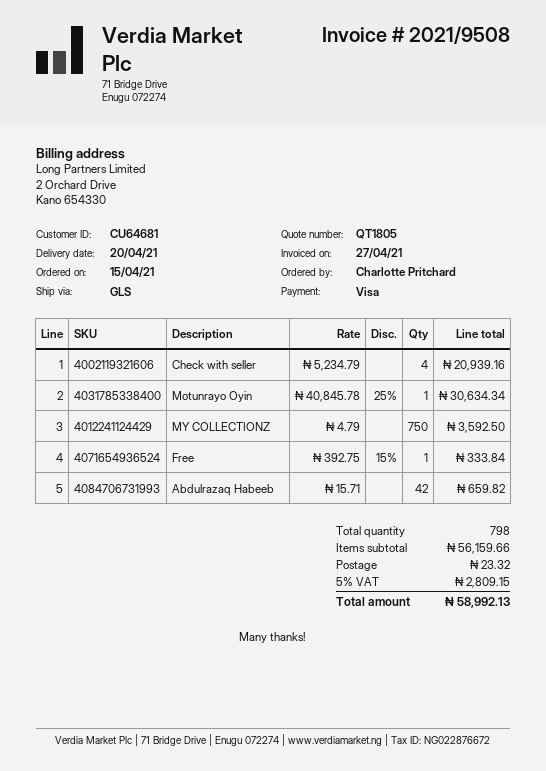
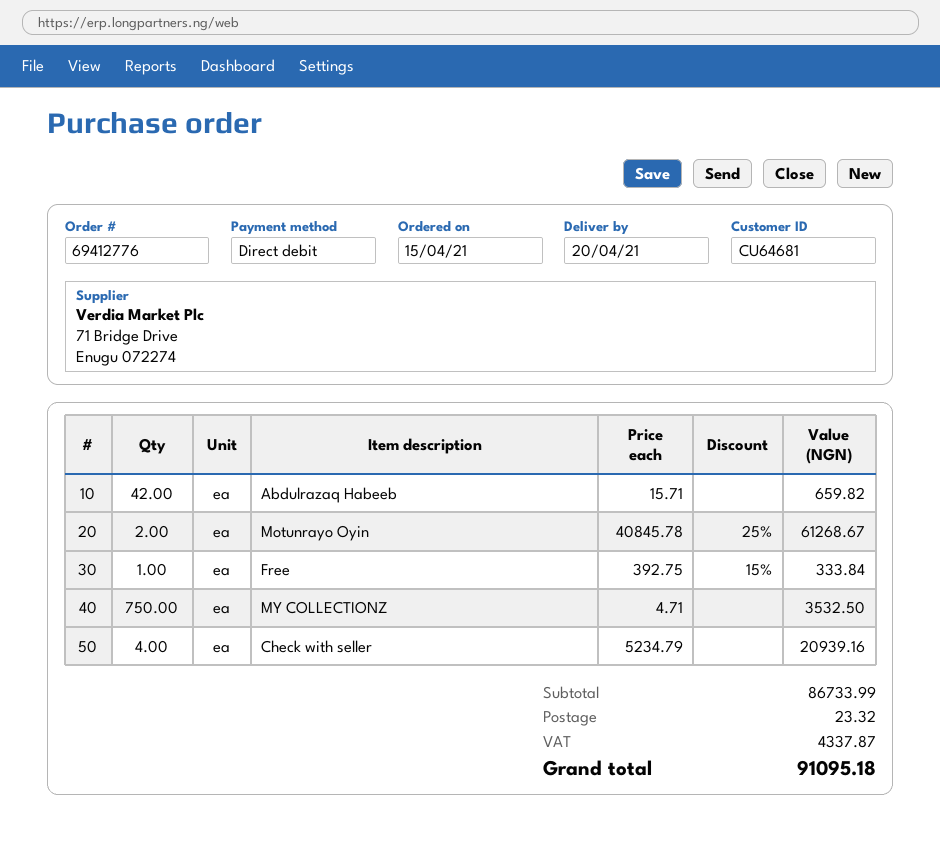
payment method: Visa -> direct debit
Motunrayo Oyin: 1 x 40845.78 - 25% = 30634.34 -> 2 x 40845.78 - 25% = 61268.67
MY COLLECTIONZ: 750 x 4.79 = 3592.50 -> 750 x 4.71 = 3532.50
subtotal: 56159.66 -> 86733.99
tax: 2809.15 -> 4337.87
total: 58992.13 -> 91095.18

